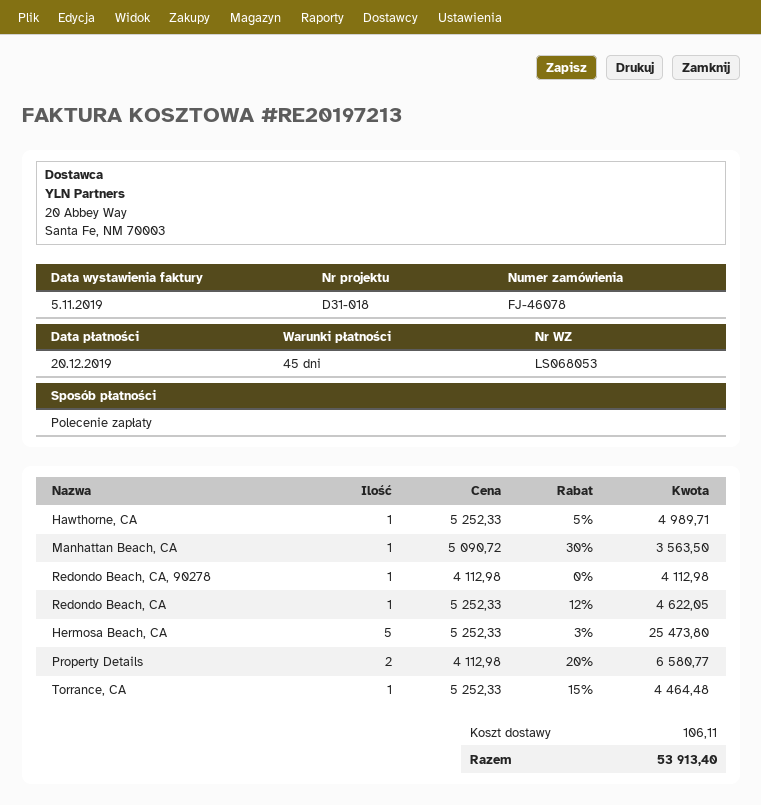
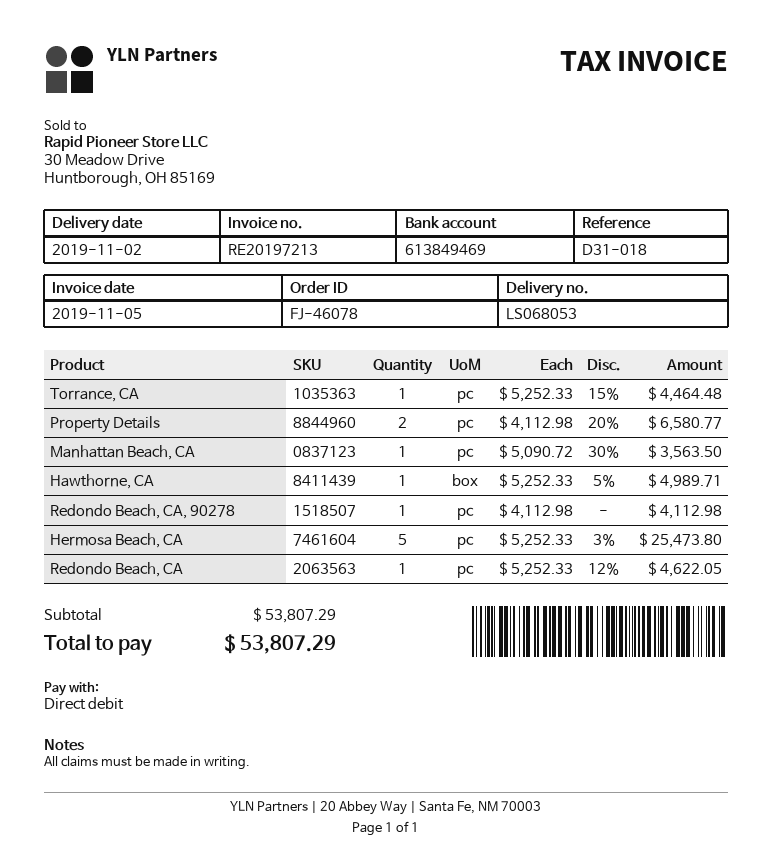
shipping: 106.11 -> none
total: 53913.40 -> 53807.29

